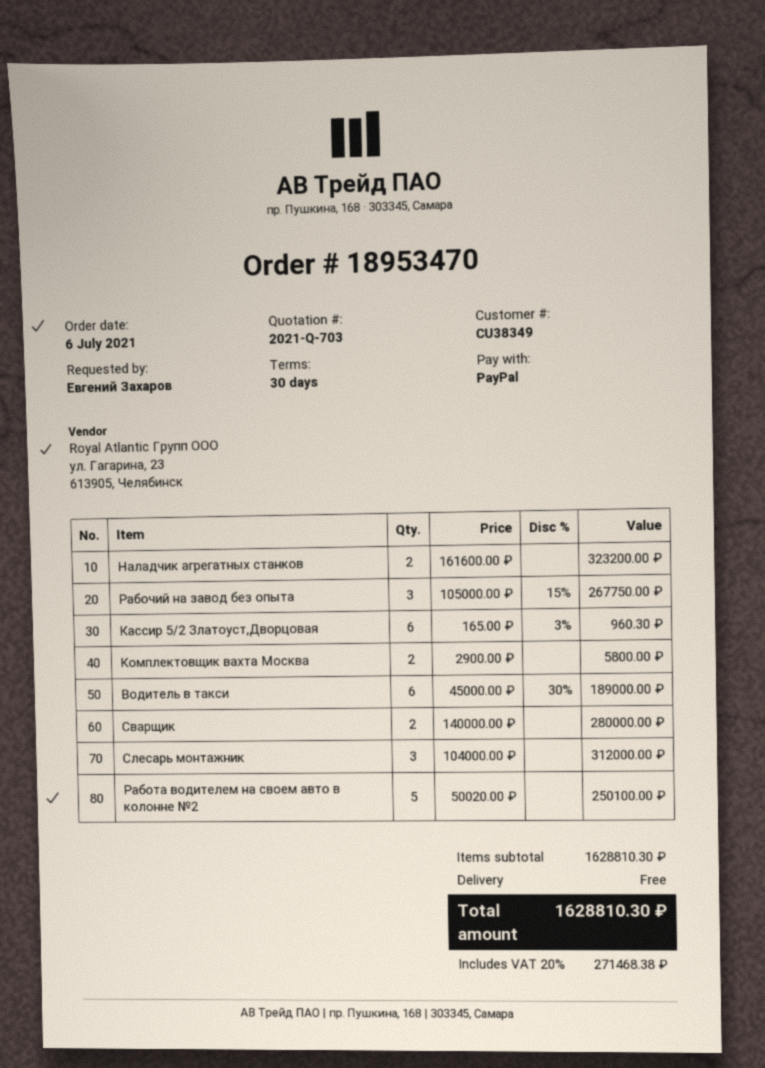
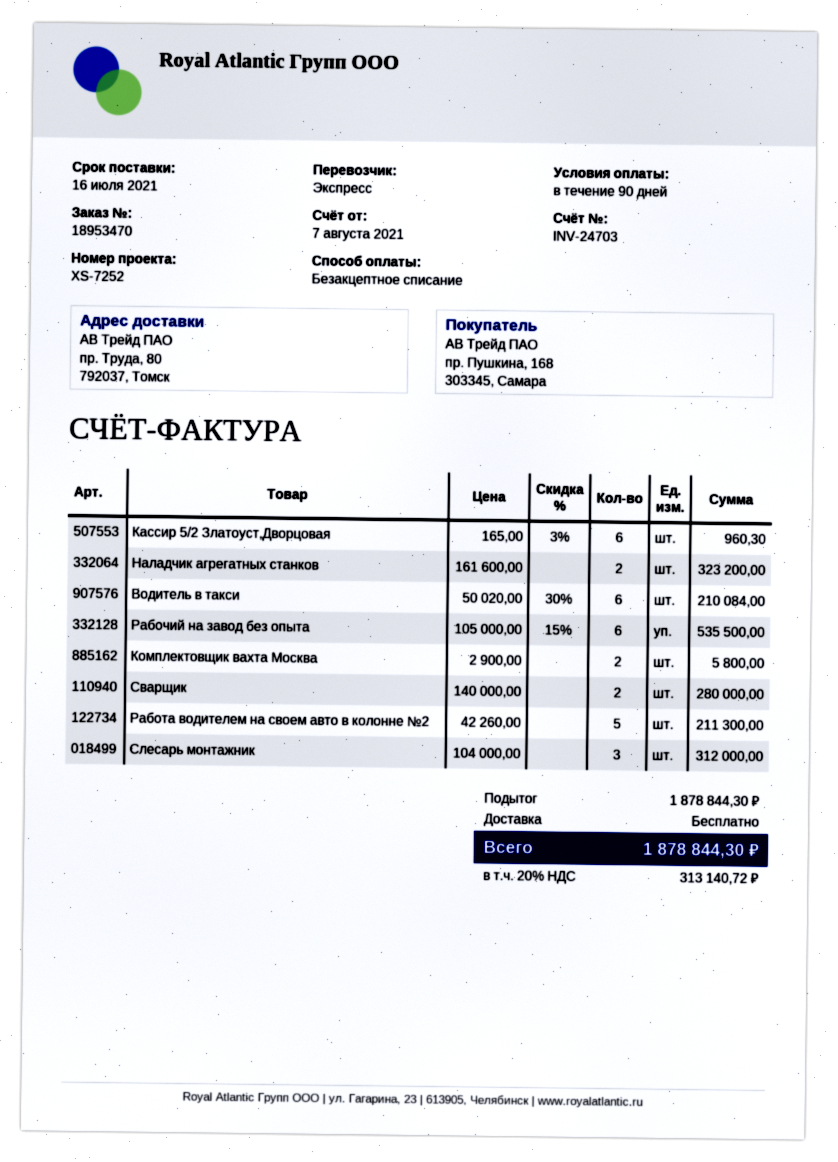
payment terms: 30 days -> 90 days
payment method: PayPal -> direct debit
Рабочий на завод без опыта: 3 x 105000.00 - 15% = 267750.00 -> 6 x 105000.00 - 15% = 535500.00
Водитель в такси: 6 x 45000.00 - 30% = 189000.00 -> 6 x 50020.00 - 30% = 210084.00
Работа водителем на своем авто в колонне №2: 5 x 50020.00 = 250100.00 -> 5 x 42260.00 = 211300.00
subtotal: 1628810.30 -> 1878844.30
tax: 20% = 271468.38 -> 20% = 313140.72
total: 1628810.30 -> 1878844.30

